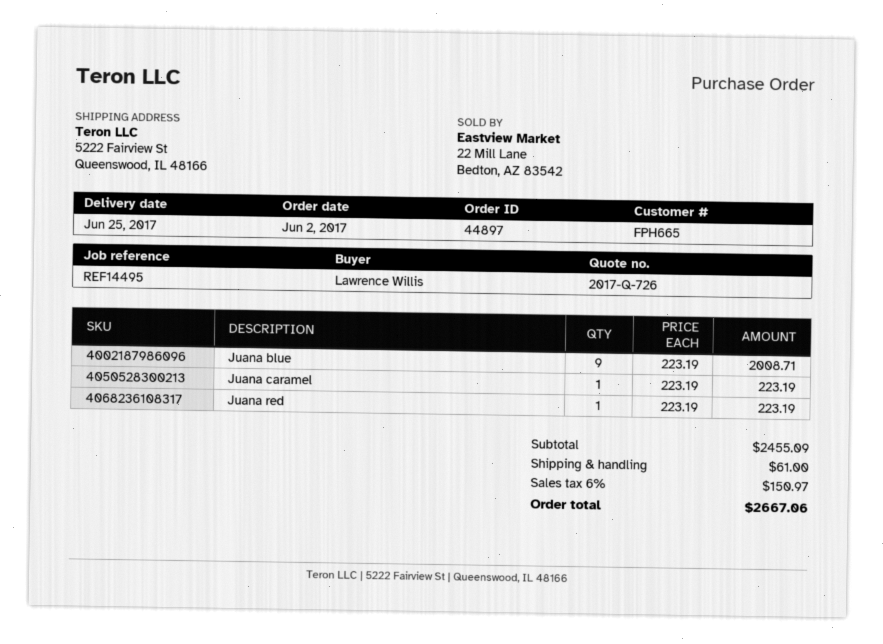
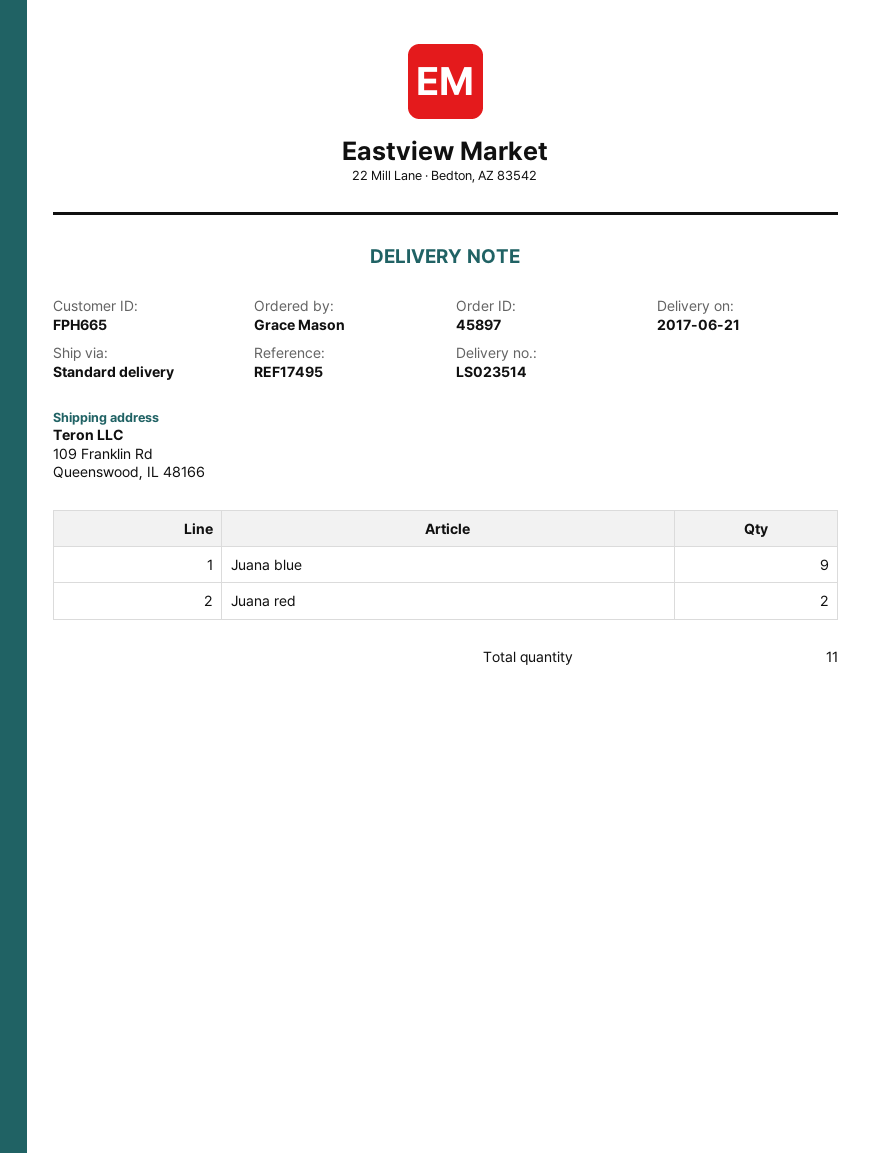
order number: 44897 -> 45897
delivery date: 2017-06-25 -> 2017-06-21
reference: REF14495 -> REF17495
ordered by: Lawrence Willis -> Grace Mason
ship to: 5222 Fairview St, Queenswood, IL 48166 -> 109 Franklin Rd, Queenswood, IL 48166
Juana caramel: 1 -> none
Juana red: 1 -> 2

